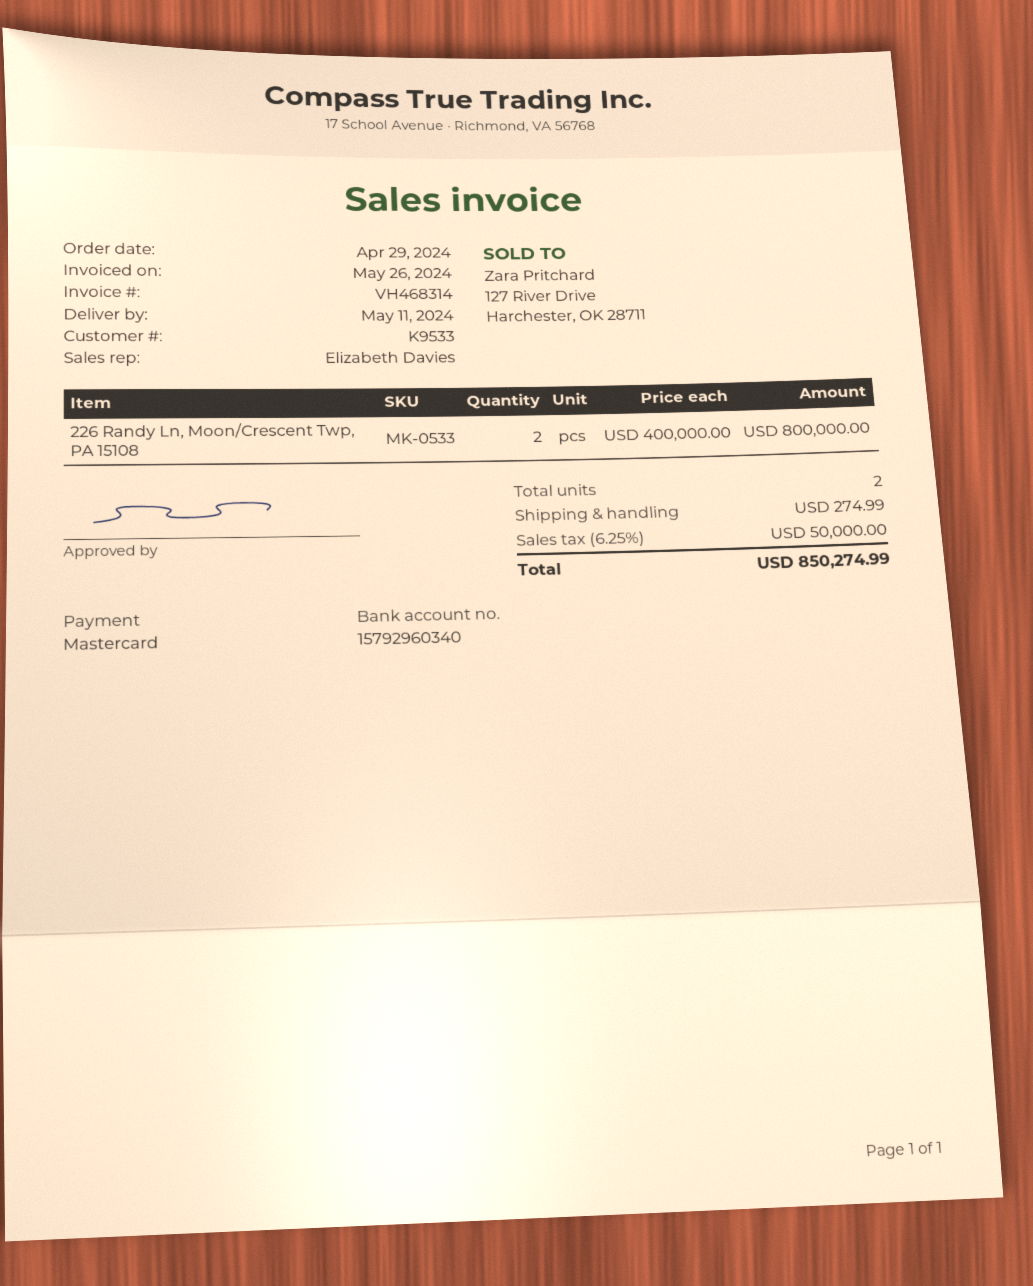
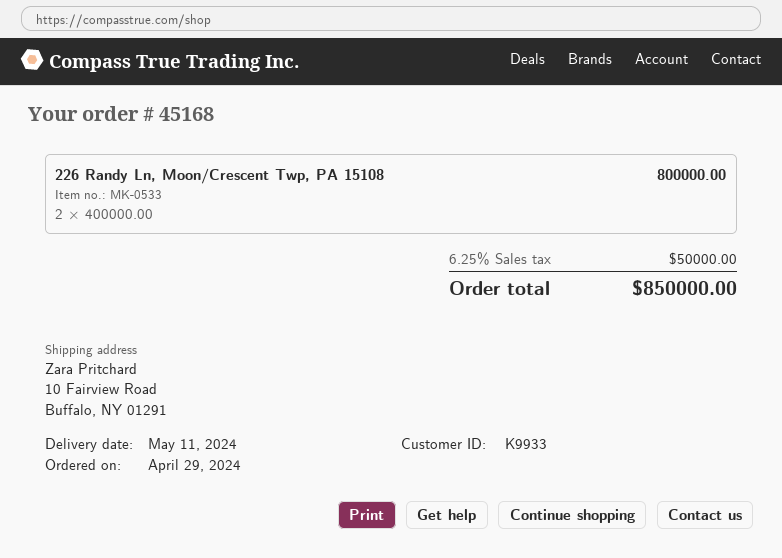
customer number: K9533 -> K9933
shipping: 274.99 -> none
total: 850274.99 -> 850000.00

